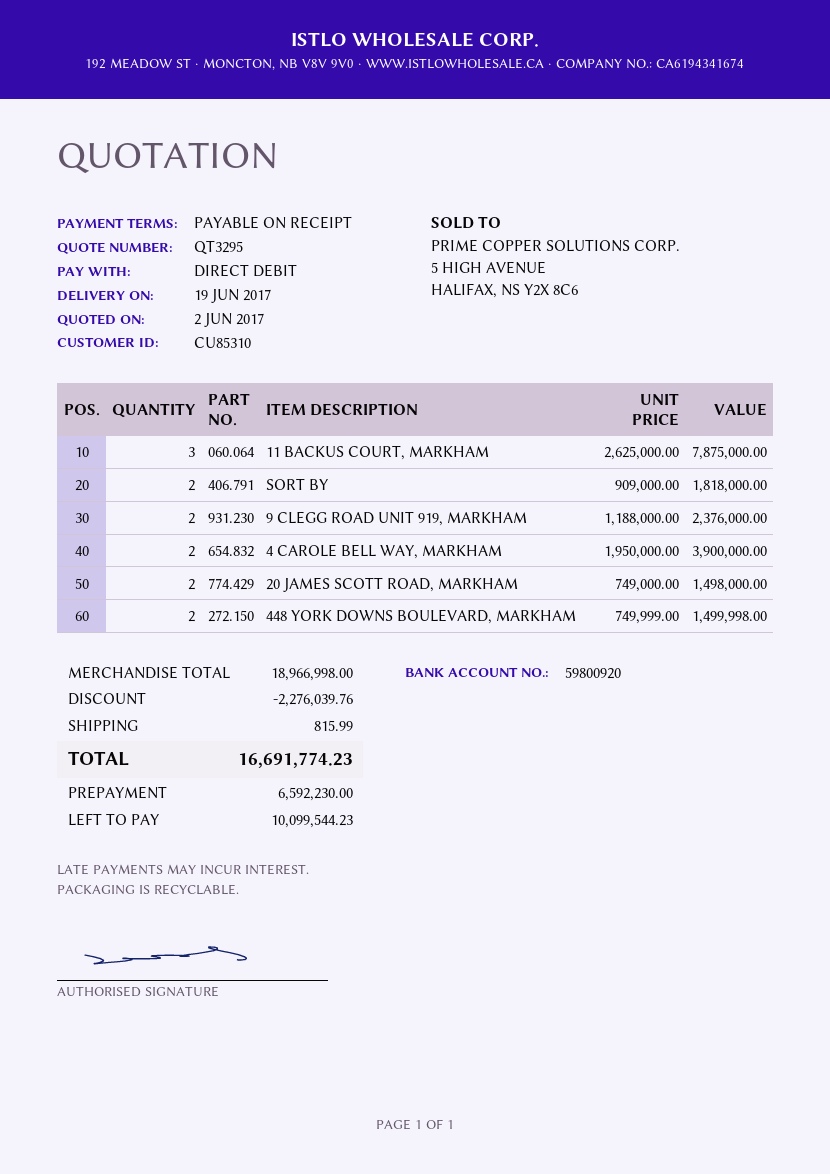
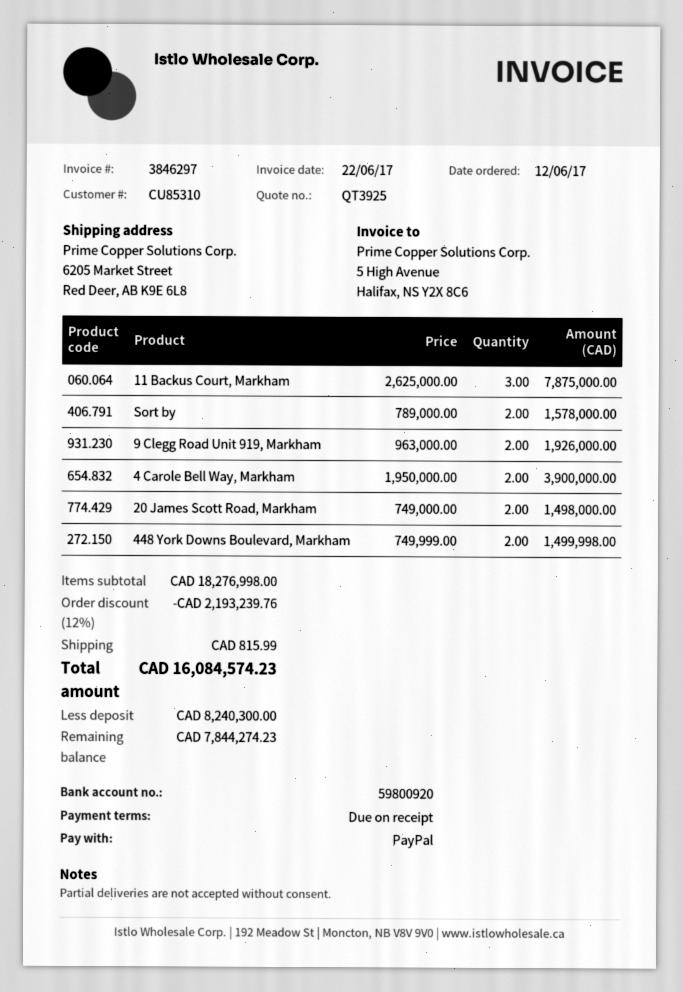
quote number: QT3295 -> QT3925
payment method: direct debit -> PayPal
SORT BY: 2 x 909000.00 = 1818000.00 -> 2 x 789000.00 = 1578000.00
9 CLEGG ROAD UNIT 919, MARKHAM: 2 x 1188000.00 = 2376000.00 -> 2 x 963000.00 = 1926000.00
subtotal: 18966998.00 -> 18276998.00
discount: 2276039.76 -> 2193239.76
total: 16691774.23 -> 16084574.23
deposit: 6592230.00 -> 8240300.00
balance: 10099544.23 -> 7844274.23

